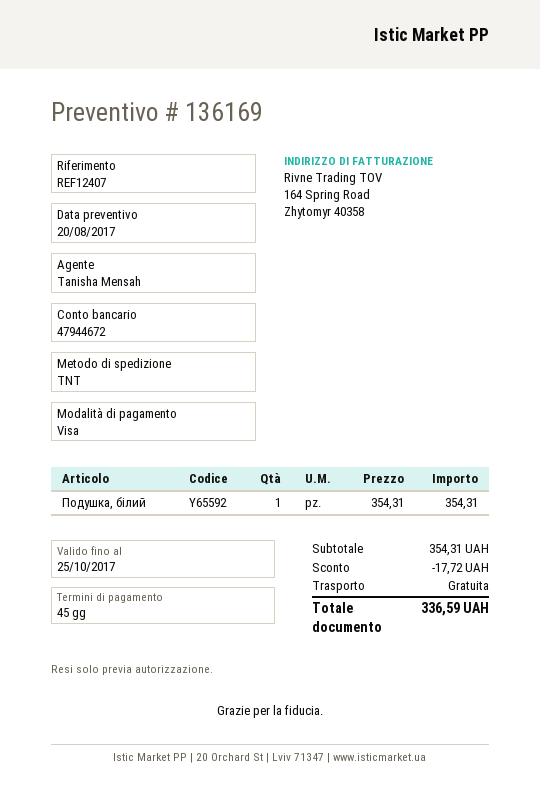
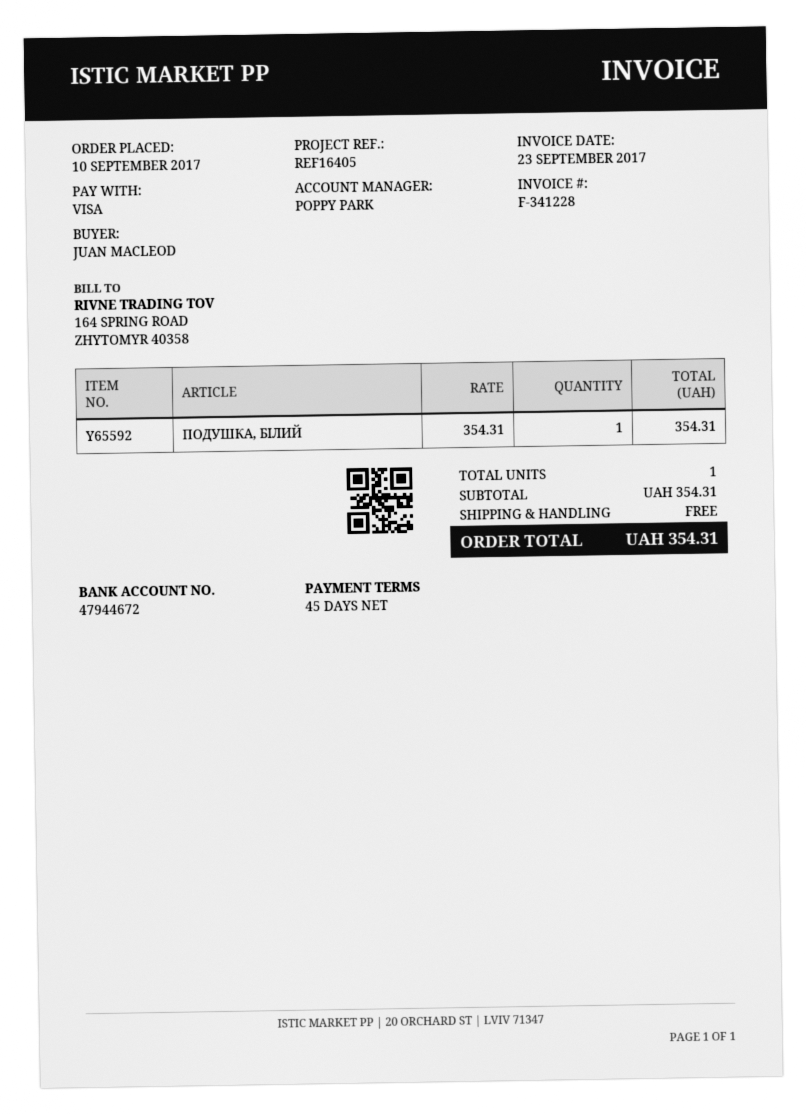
reference: REF12407 -> REF16405
sales rep: Tanisha Mensah -> POPPY PARK
discount: 17.72 -> none
total: 336.59 -> 354.31

